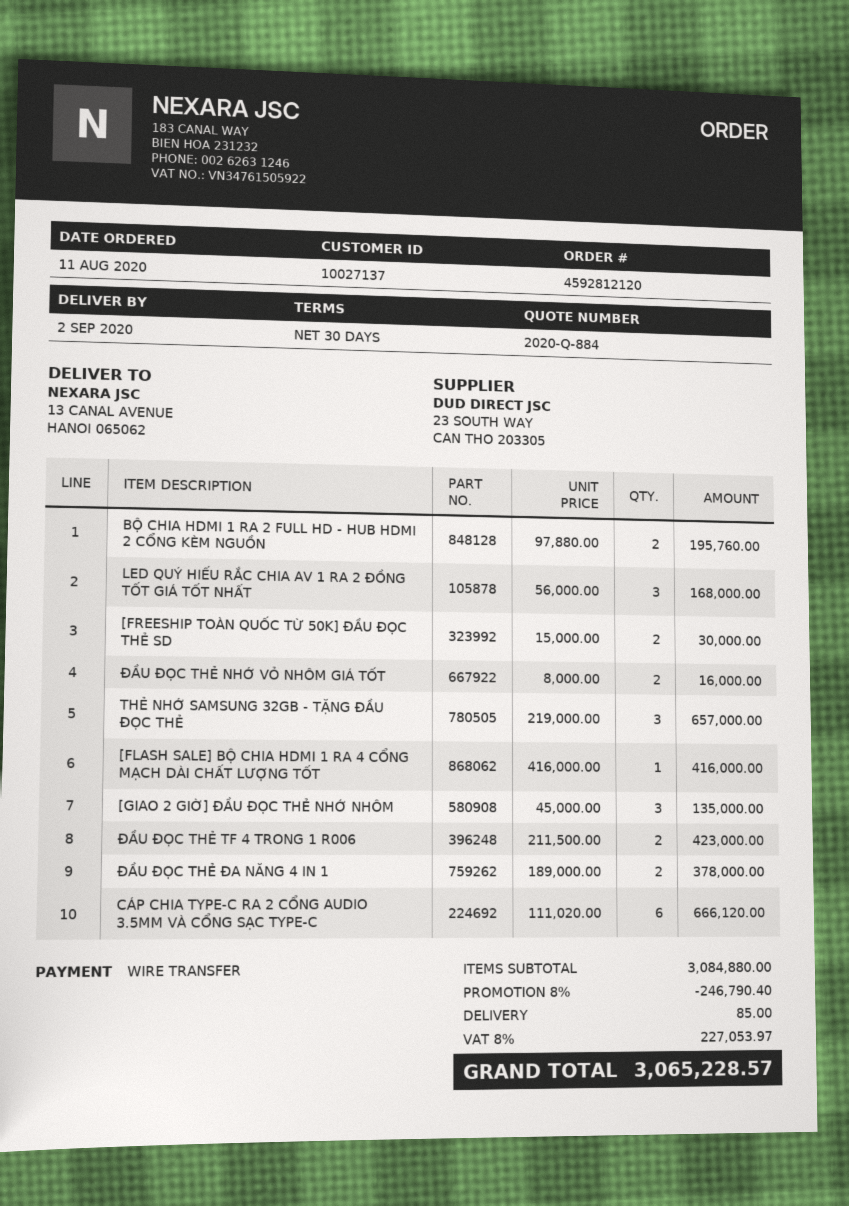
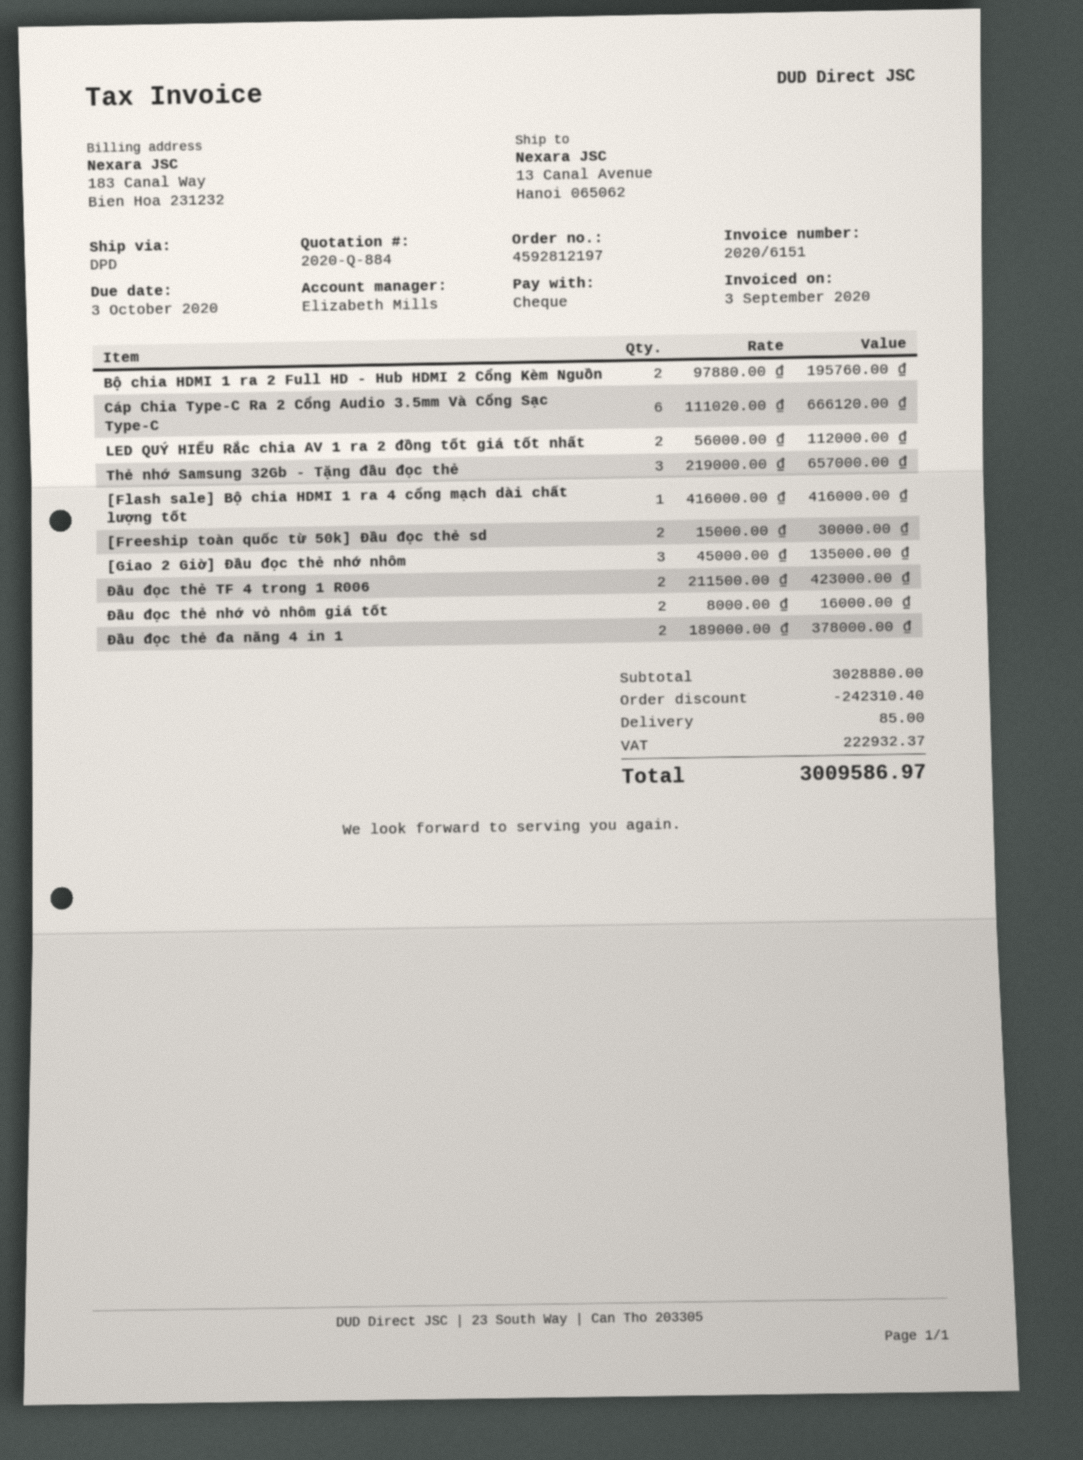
order number: 4592812120 -> 4592812197
payment method: bank transfer -> cheque
LED QUÝ HIẾU RẮC CHIA AV 1 RA 2 ĐỒNG TỐT GIÁ TỐT NHẤT: 3 x 56000.00 = 168000.00 -> 2 x 56000.00 = 112000.00
subtotal: 3084880.00 -> 3028880.00
discount: 246790.40 -> 242310.40
tax: 227053.97 -> 222932.37
total: 3065228.57 -> 3009586.97

